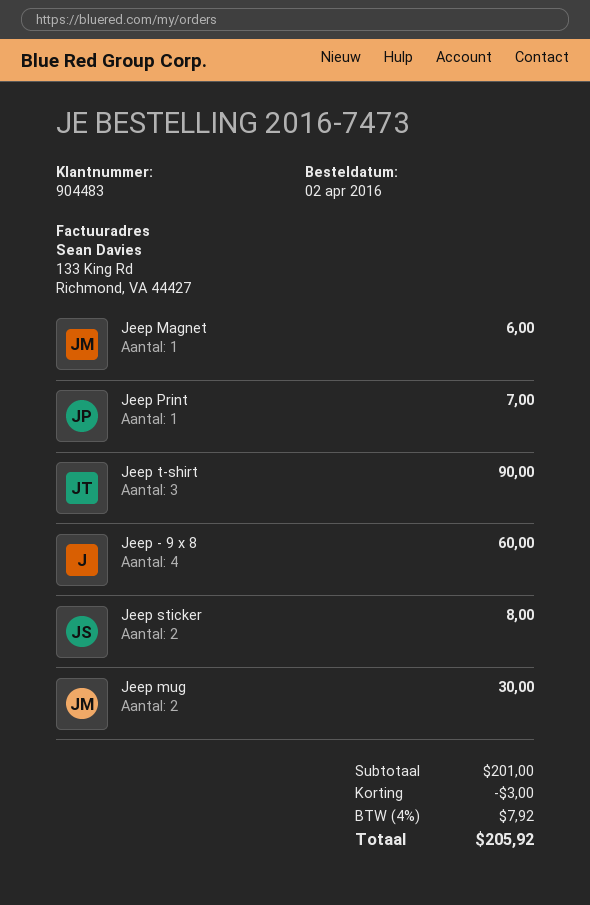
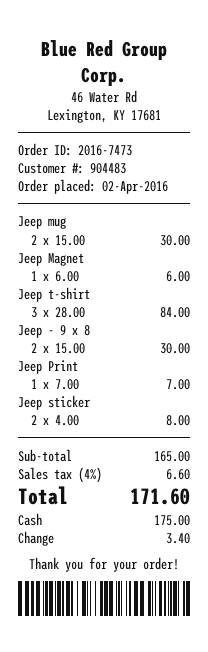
Jeep t-shirt: 3 for 90.00 -> 3 for 84.00
Jeep - 9 x 8: 4 for 60.00 -> 2 for 30.00
subtotal: 201.00 -> 165.00
discount: 3.00 -> none
tax: 4% = 7.92 -> 4% = 6.60
total: 205.92 -> 171.60

